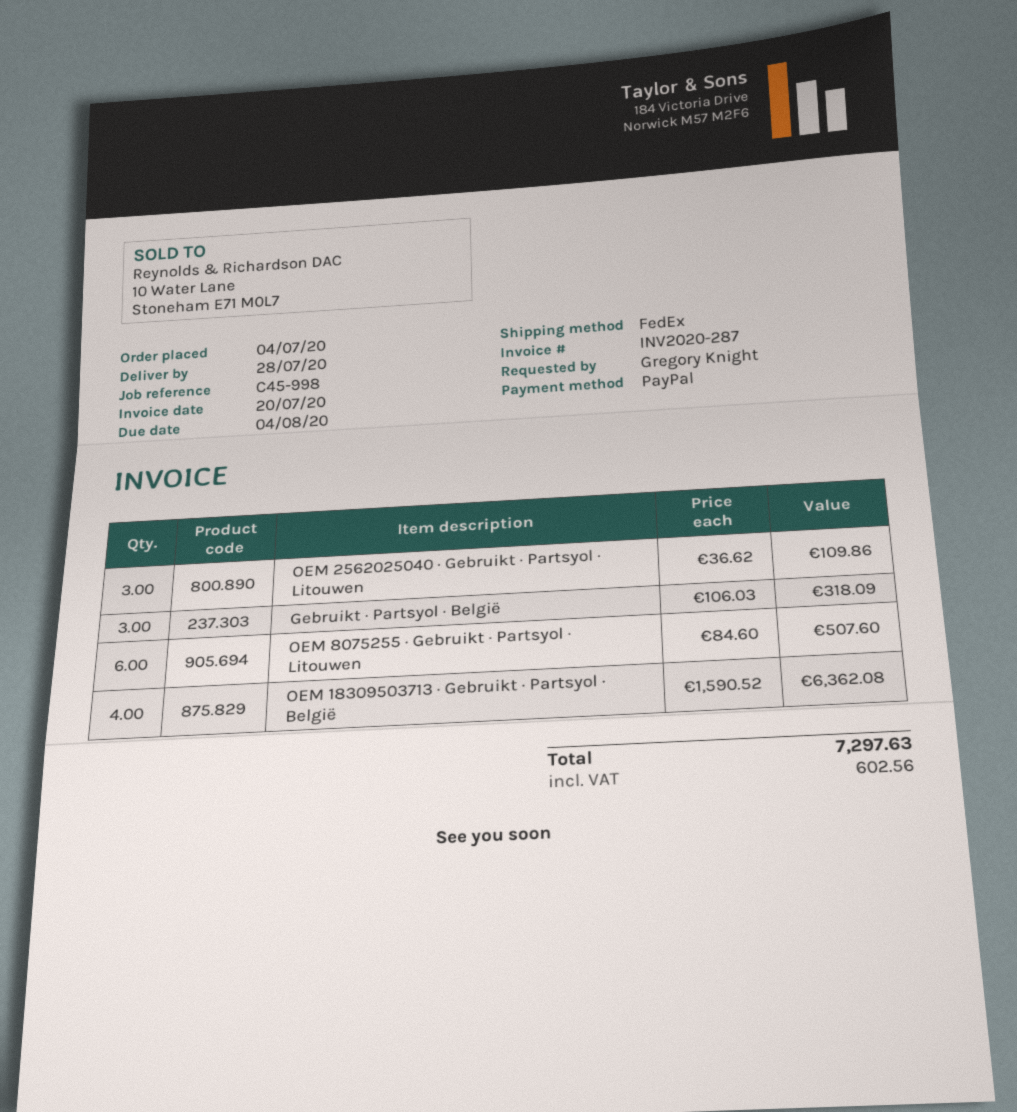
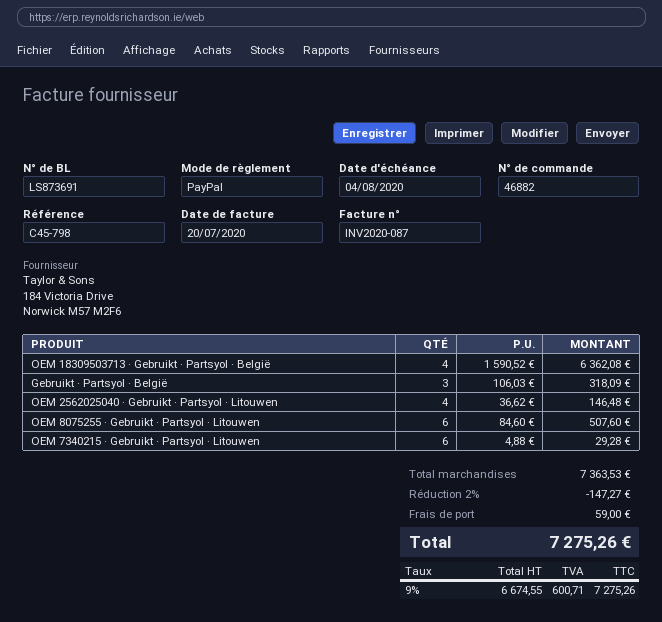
invoice number: INV2020-287 -> INV2020-087
reference: C45-998 -> C45-798
OEM 2562025040 · Gebruikt · Partsyol · Litouwen: 3 x 36.62 = 109.86 -> 4 x 36.62 = 146.48
OEM 7340215 · Gebruikt · Partsyol · Litouwen: none -> 6 x 4.88 = 29.28
discount: none -> 2% = 147.27
shipping: none -> 59.00
tax: 602.56 -> 600.71
total: 7297.63 -> 7275.26

